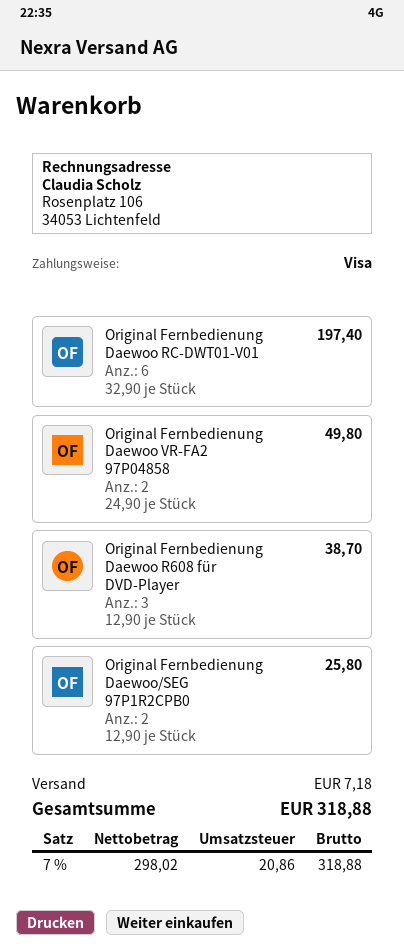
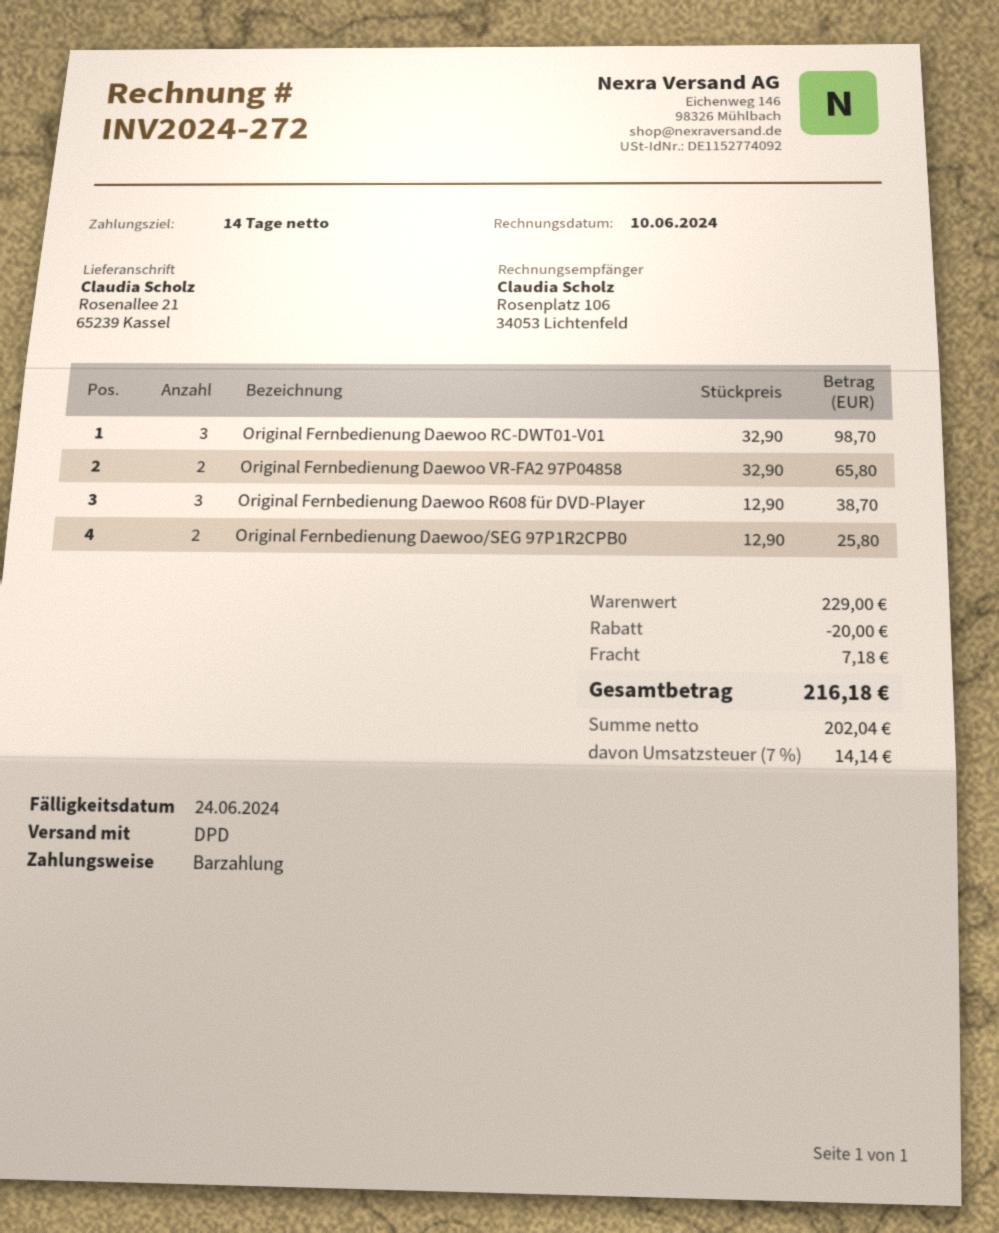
payment method: Visa -> cash
Original Fernbedienung Daewoo RC-DWT01-V01: 6 x 32.90 = 197.40 -> 3 x 32.90 = 98.70
Original Fernbedienung Daewoo VR-FA2 97P04858: 2 x 24.90 = 49.80 -> 2 x 32.90 = 65.80
discount: none -> 20.00
net: 298.02 -> 202.04
tax: 7% = 20.86 -> 7% = 14.14
total: 318.88 -> 216.18

